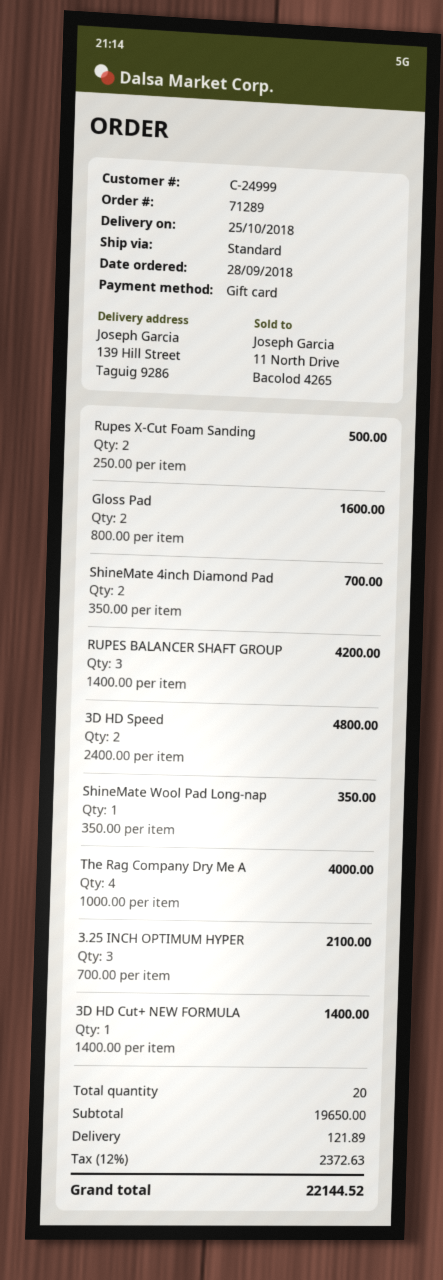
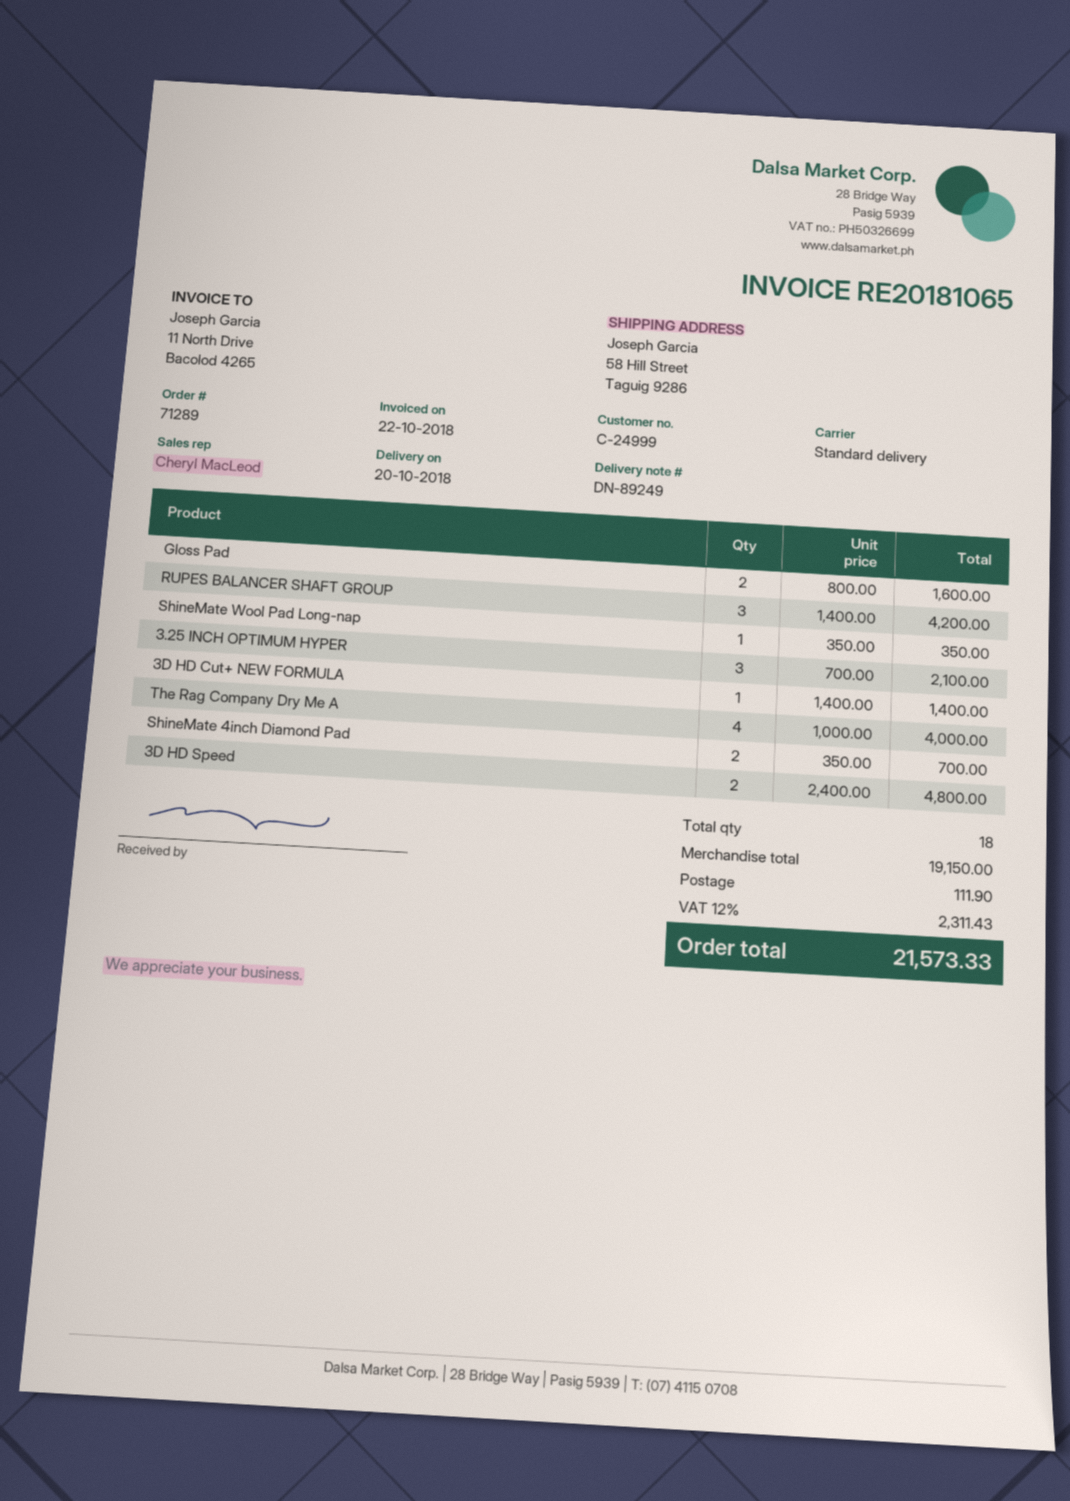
delivery date: 2018-10-25 -> 2018-10-20
ship to: 139 Hill Street, Taguig 9286 -> 58 Hill Street, Taguig 9286
Rupes X-Cut Foam Sanding: 2 x 250.00 = 500.00 -> none
total quantity: 20 -> 18
subtotal: 19650.00 -> 19150.00
shipping: 121.89 -> 111.90
tax: 12% = 2372.63 -> 12% = 2311.43
total: 22144.52 -> 21573.33

